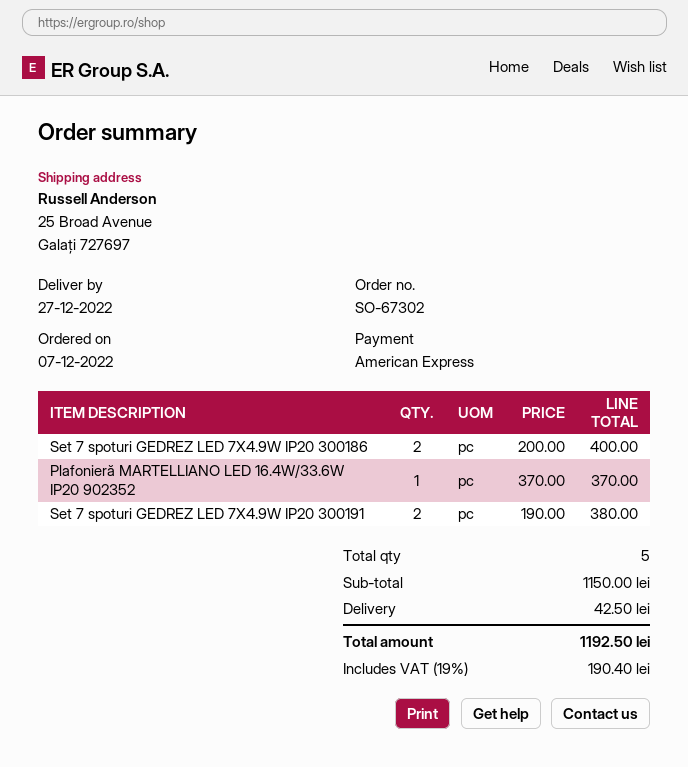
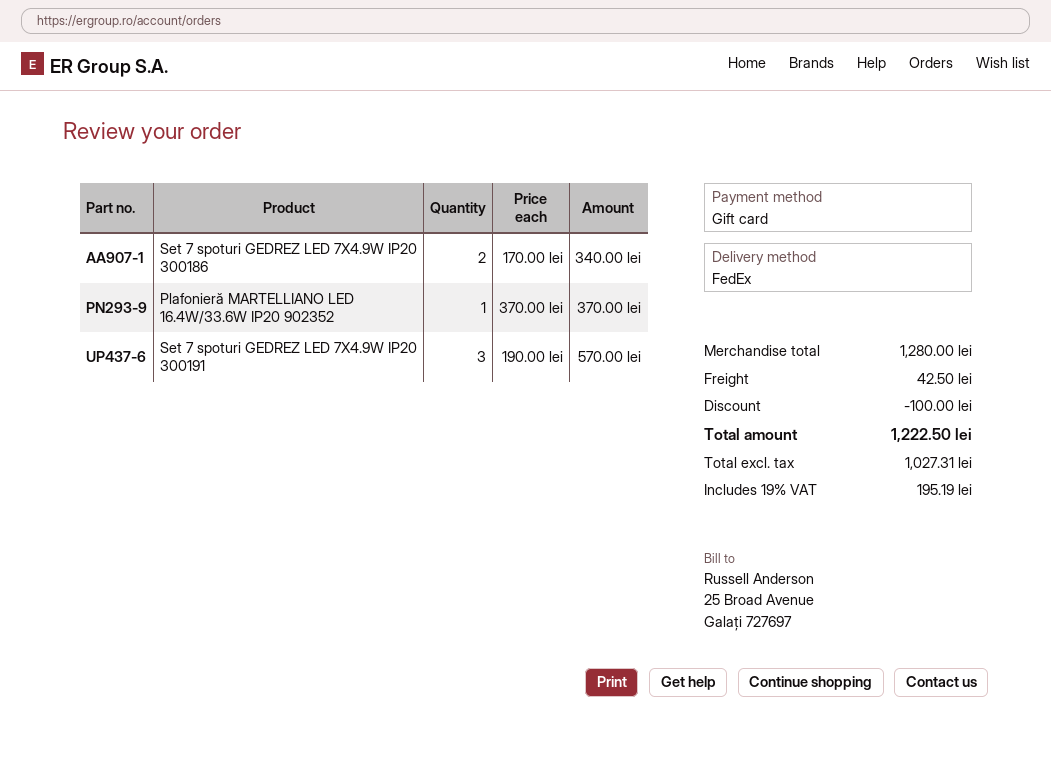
payment method: American Express -> gift card
Set 7 spoturi GEDREZ LED 7X4.9W IP20 300186: 2 x 200.00 = 400.00 -> 2 x 170.00 = 340.00
Set 7 spoturi GEDREZ LED 7X4.9W IP20 300191: 2 x 190.00 = 380.00 -> 3 x 190.00 = 570.00
subtotal: 1150.00 -> 1280.00
discount: none -> 100.00
tax: 19% = 190.40 -> 19% = 195.19
total: 1192.50 -> 1222.50

